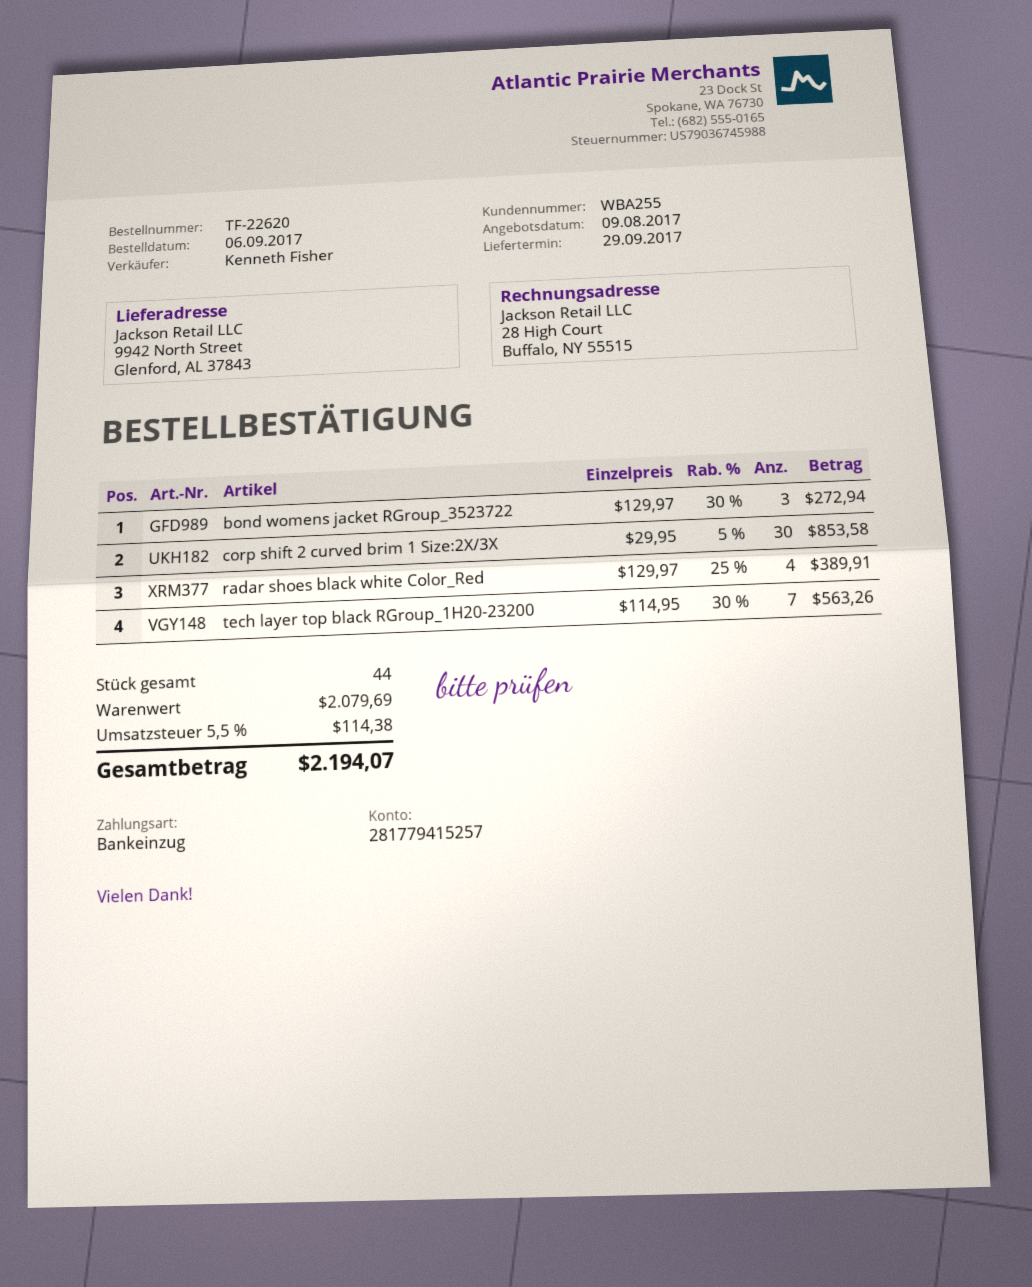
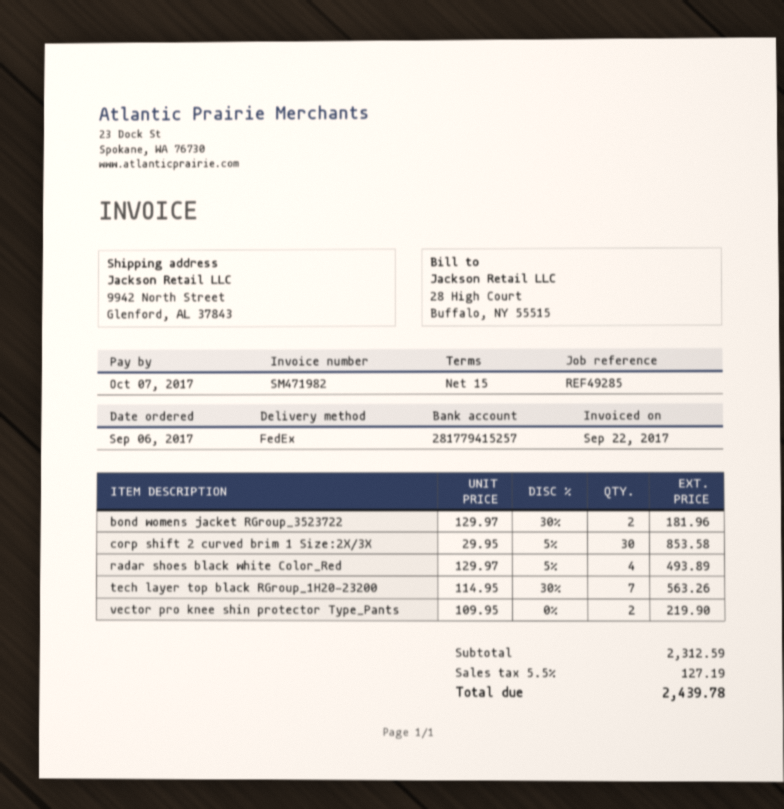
bond womens jacket RGroup_3523722: 3 x 129.97 - 30% = 272.94 -> 2 x 129.97 - 30% = 181.96
radar shoes black white Color_Red: 4 x 129.97 - 25% = 389.91 -> 4 x 129.97 - 5% = 493.89
vector pro knee shin protector Type_Pants: none -> 2 x 109.95 = 219.90
subtotal: 2079.69 -> 2312.59
tax: 5.5% = 114.38 -> 5.5% = 127.19
total: 2194.07 -> 2439.78

